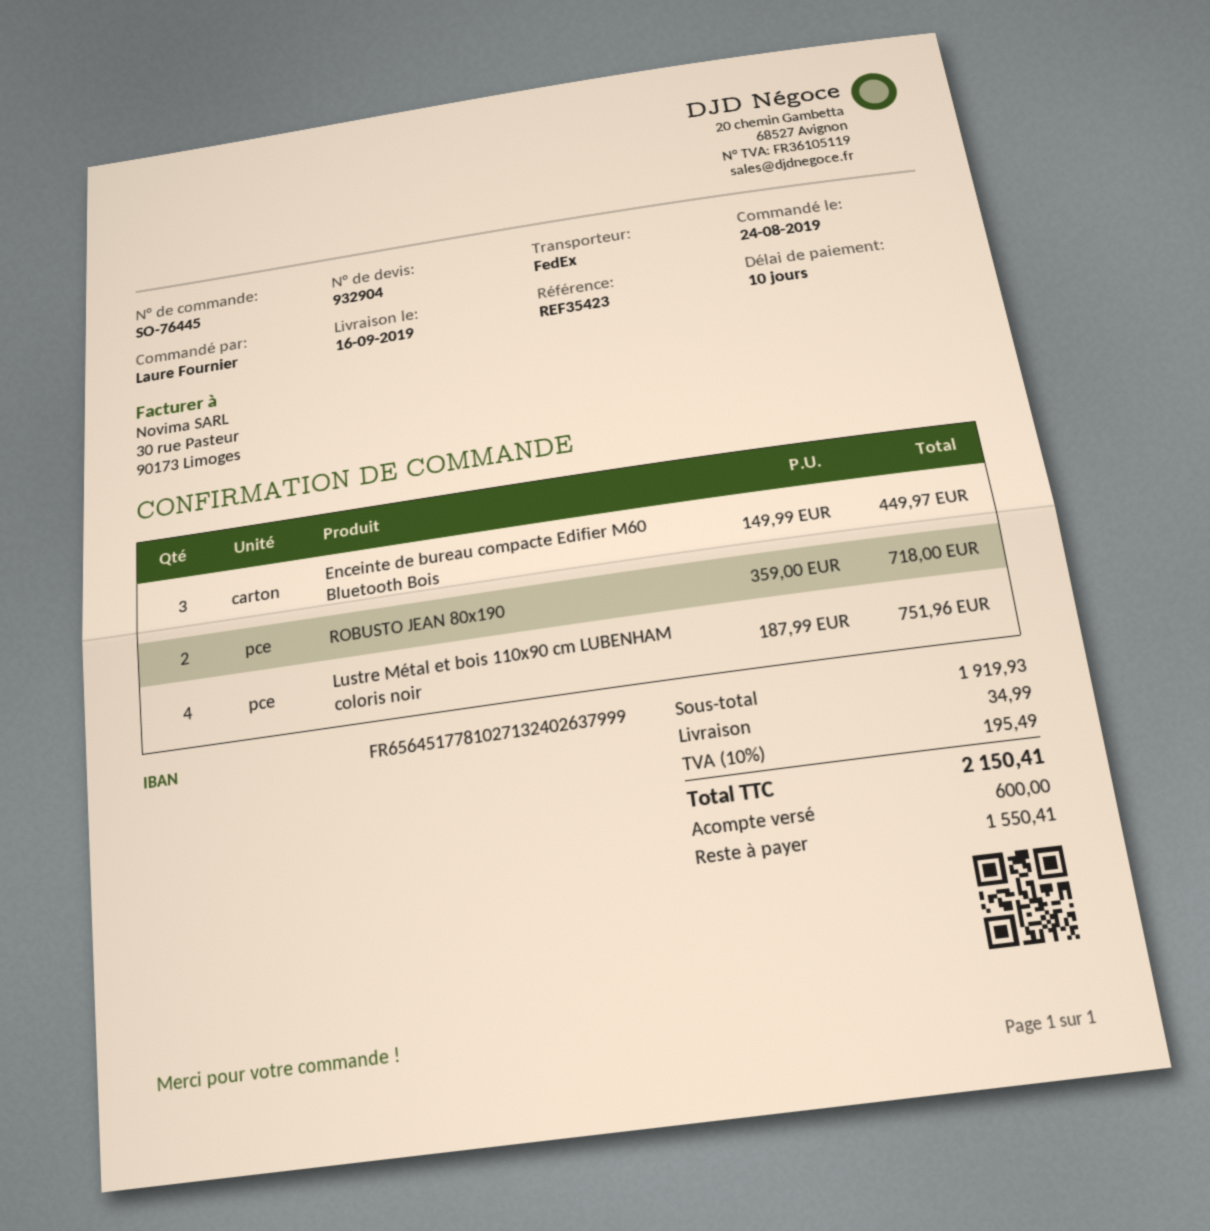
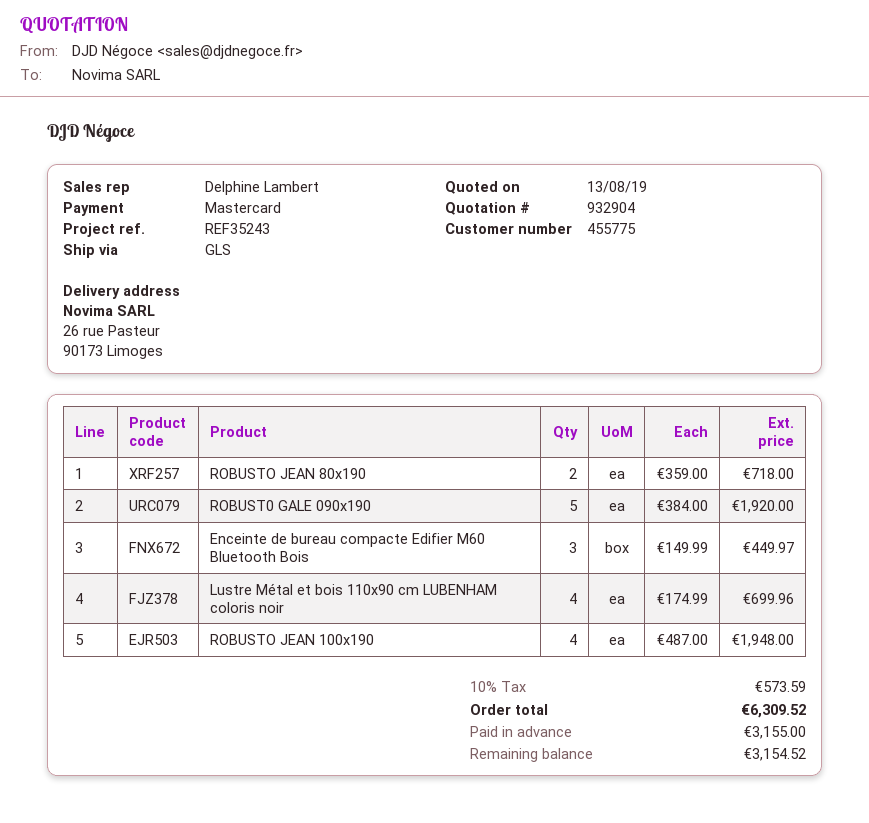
reference: REF35423 -> REF35243
shipping method: FedEx -> GLS
Lustre Métal et bois 110x90 cm LUBENHAM coloris noir: 4 x 187.99 = 751.96 -> 4 x 174.99 = 699.96
ROBUST0 GALE 090x190: none -> 5 x 384.00 = 1920.00
ROBUSTO JEAN 100x190: none -> 4 x 487.00 = 1948.00
shipping: 34.99 -> none
tax: 10% = 195.49 -> 10% = 573.59
total: 2150.41 -> 6309.52
deposit: 600.00 -> 3155.00
balance: 1550.41 -> 3154.52

